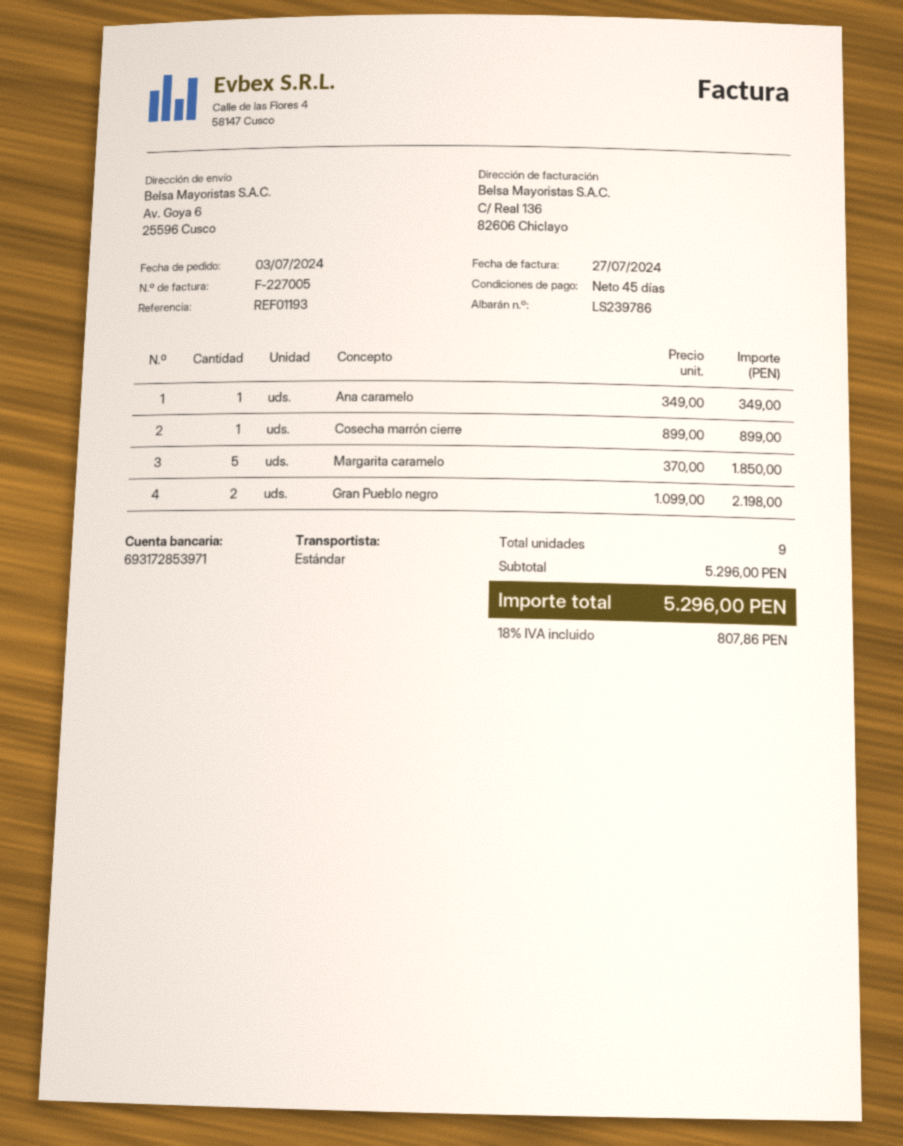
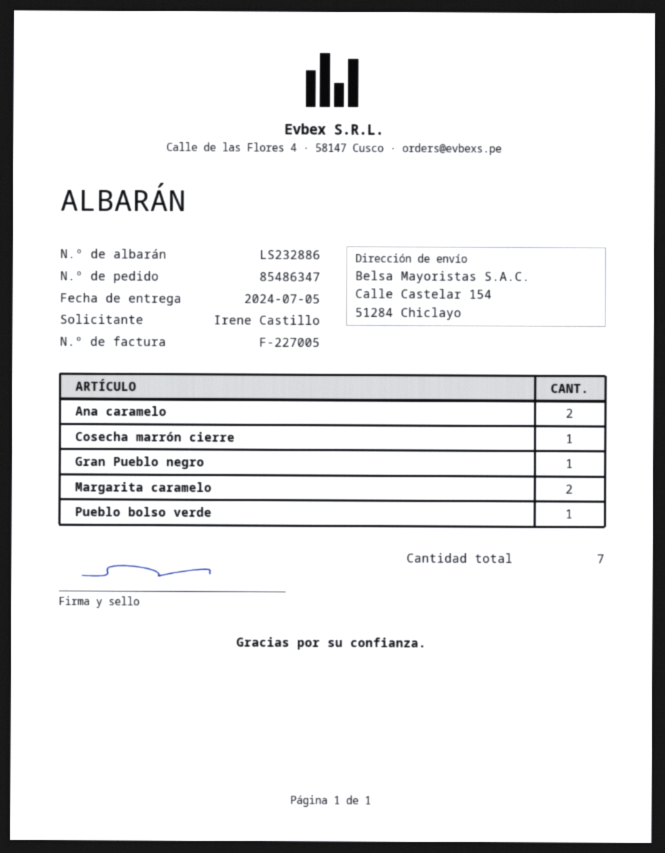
delivery note number: LS239786 -> LS232886
ship to: Av. Goya 6, 25596 Cusco -> Calle Castelar 154, 51284 Chiclayo
Ana caramelo: 1 -> 2
Margarita caramelo: 5 -> 2
Gran Pueblo negro: 2 -> 1
Pueblo bolso verde: none -> 1
total quantity: 9 -> 7

